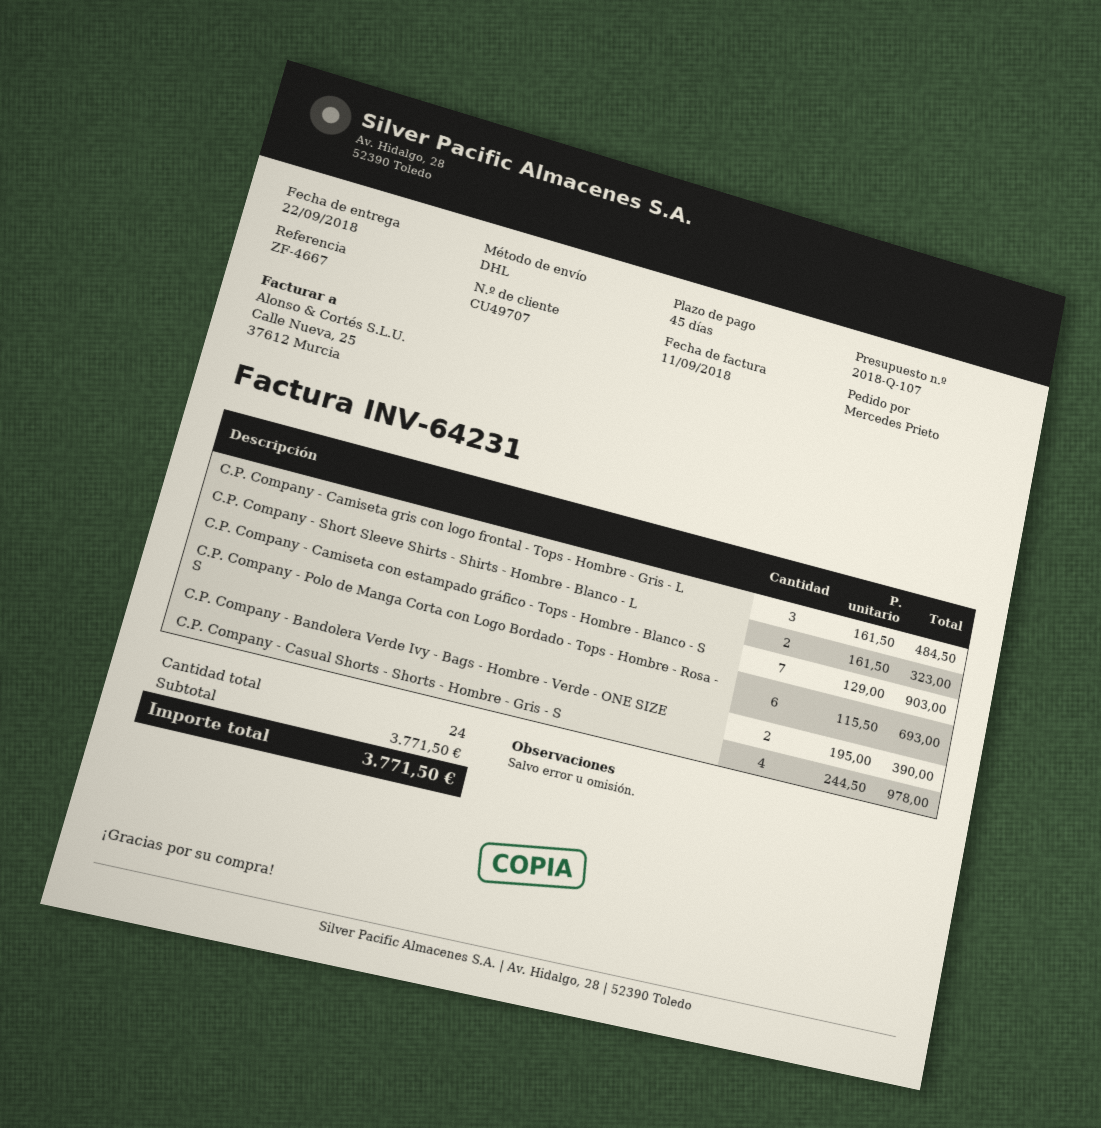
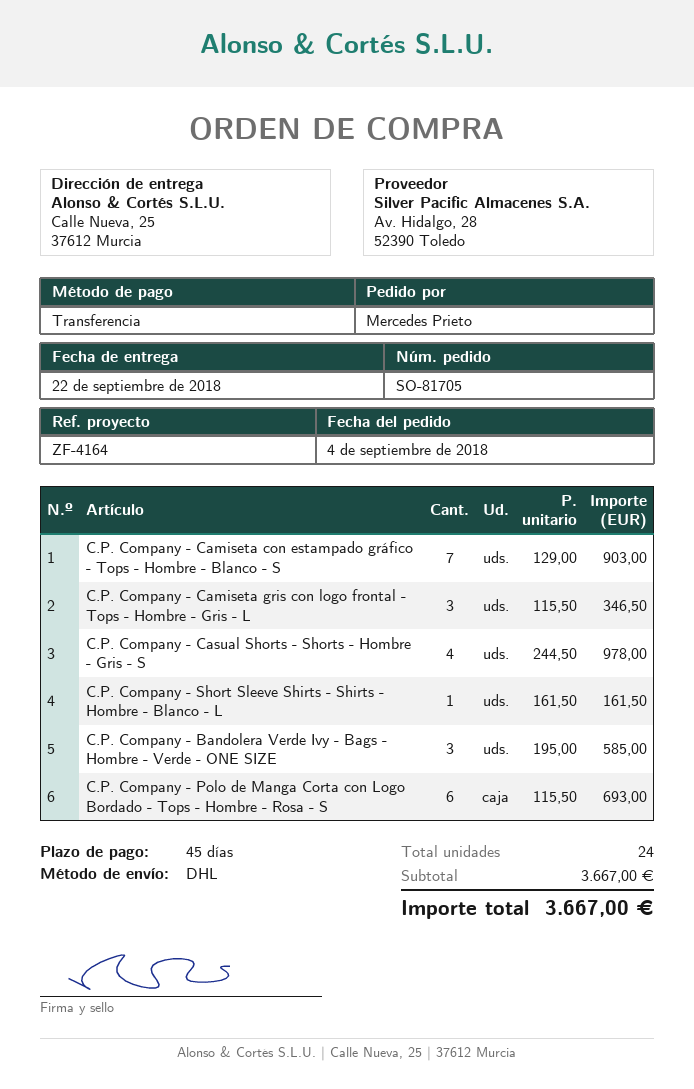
reference: ZF-4667 -> ZF-4164
C.P. Company - Camiseta gris con logo frontal - Tops - Hombre - Gris - L: 3 x 161.50 = 484.50 -> 3 x 115.50 = 346.50
C.P. Company - Short Sleeve Shirts - Shirts - Hombre - Blanco - L: 2 x 161.50 = 323.00 -> 1 x 161.50 = 161.50
C.P. Company - Bandolera Verde Ivy - Bags - Hombre - Verde - ONE SIZE: 2 x 195.00 = 390.00 -> 3 x 195.00 = 585.00
subtotal: 3771.50 -> 3667.00
total: 3771.50 -> 3667.00

